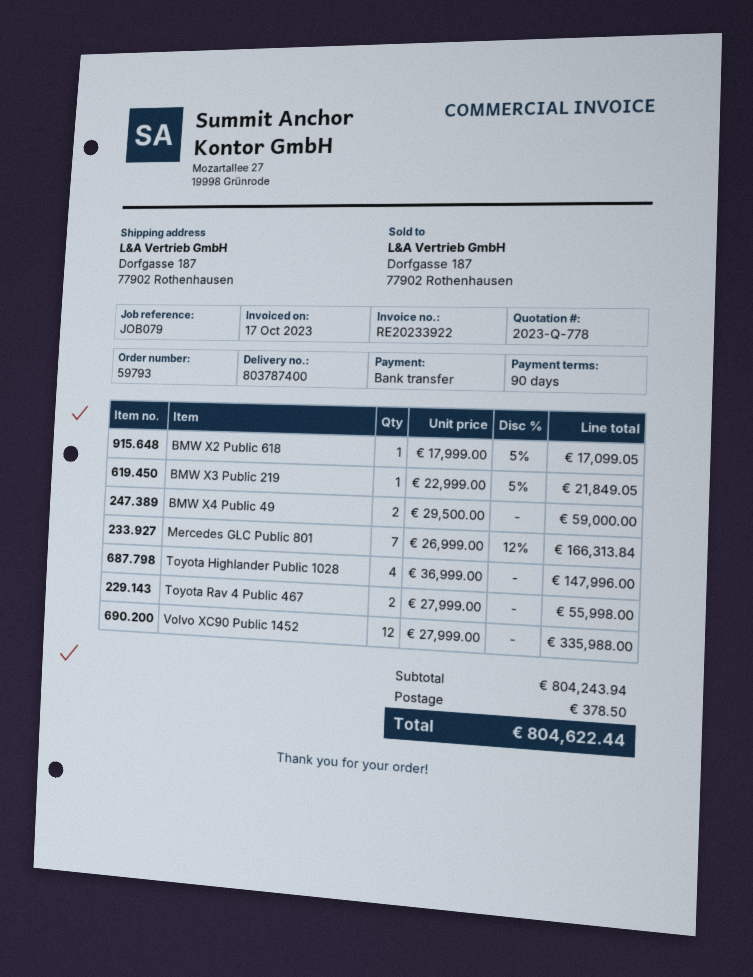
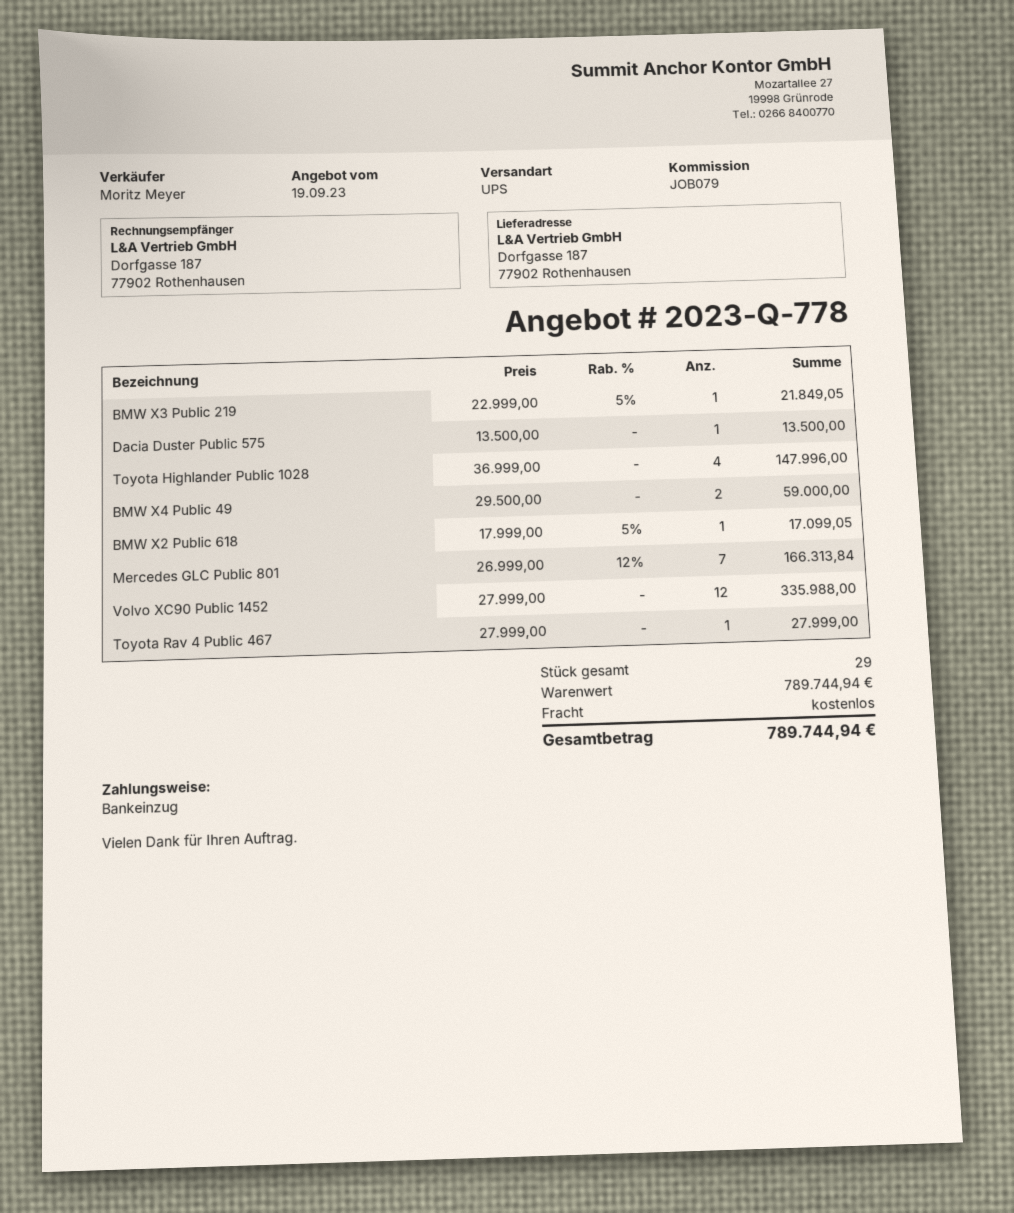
payment method: bank transfer -> direct debit
Toyota Rav 4 Public 467: 2 x 27999.00 = 55998.00 -> 1 x 27999.00 = 27999.00
Dacia Duster Public 575: none -> 1 x 13500.00 = 13500.00
subtotal: 804243.94 -> 789744.94
shipping: 378.50 -> 0.00
total: 804622.44 -> 789744.94

